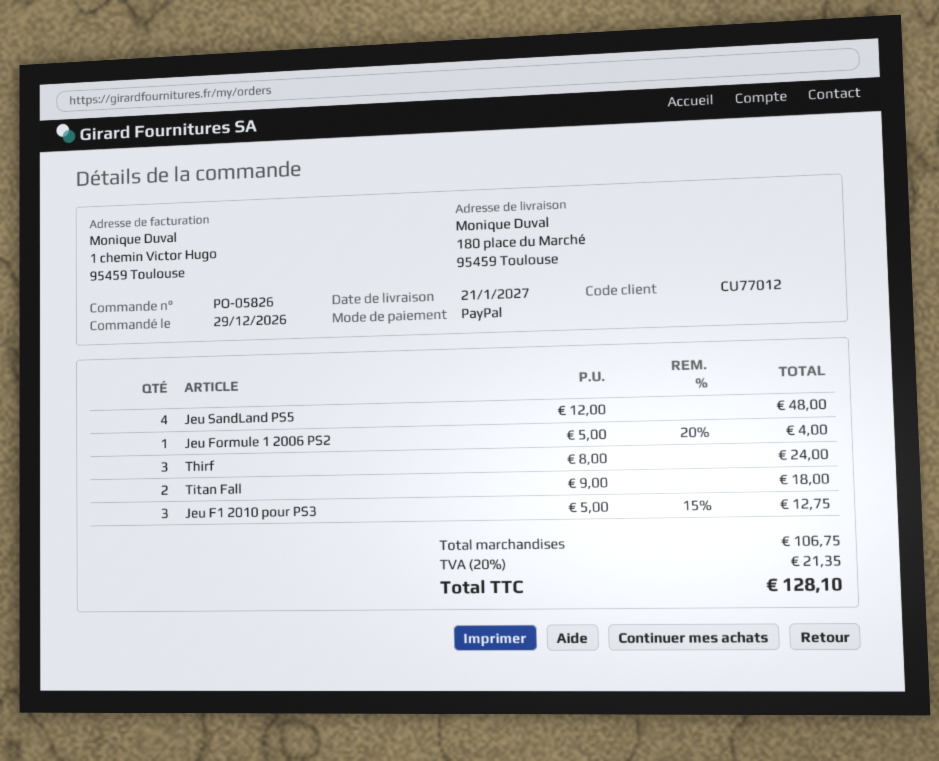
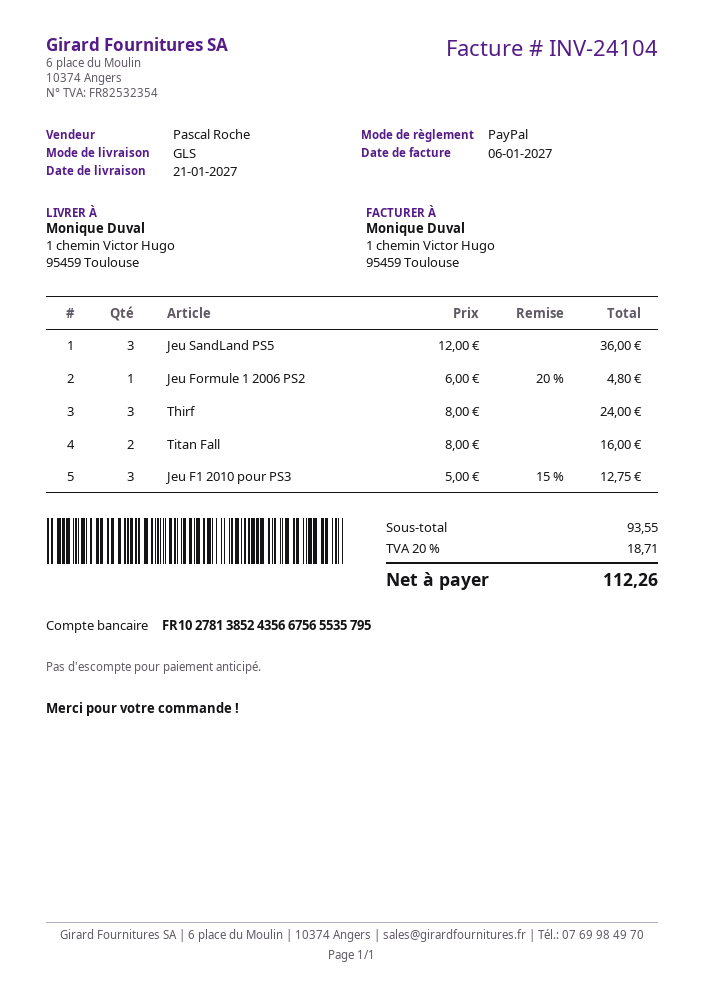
ship to: 180 place du Marché, 95459 Toulouse -> 1 chemin Victor Hugo, 95459 Toulouse
Jeu SandLand PS5: 4 x 12.00 = 48.00 -> 3 x 12.00 = 36.00
Jeu Formule 1 2006 PS2: 1 x 5.00 - 20% = 4.00 -> 1 x 6.00 - 20% = 4.80
Titan Fall: 2 x 9.00 = 18.00 -> 2 x 8.00 = 16.00
subtotal: 106.75 -> 93.55
tax: 20% = 21.35 -> 20% = 18.71
total: 128.10 -> 112.26

